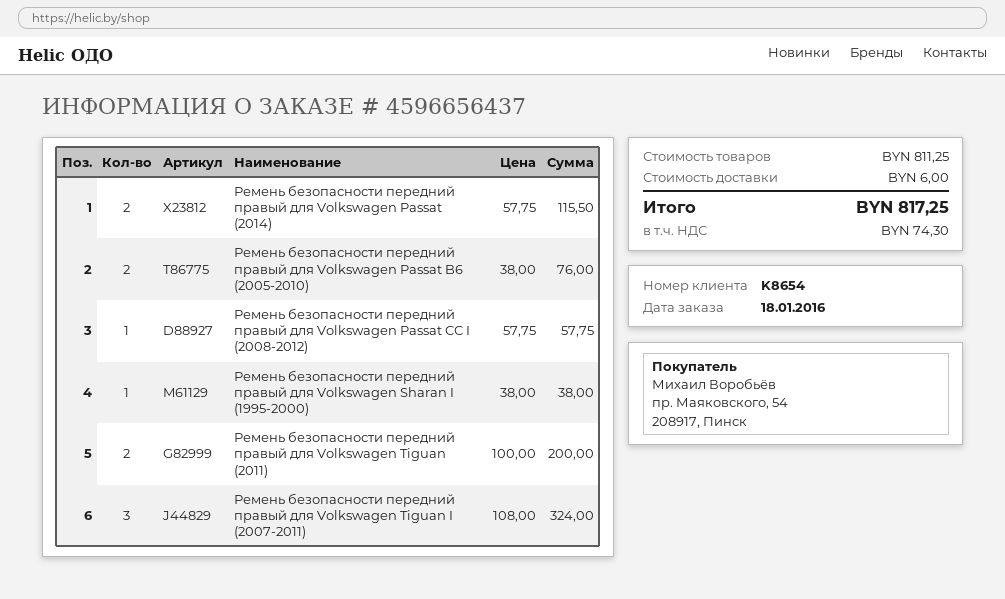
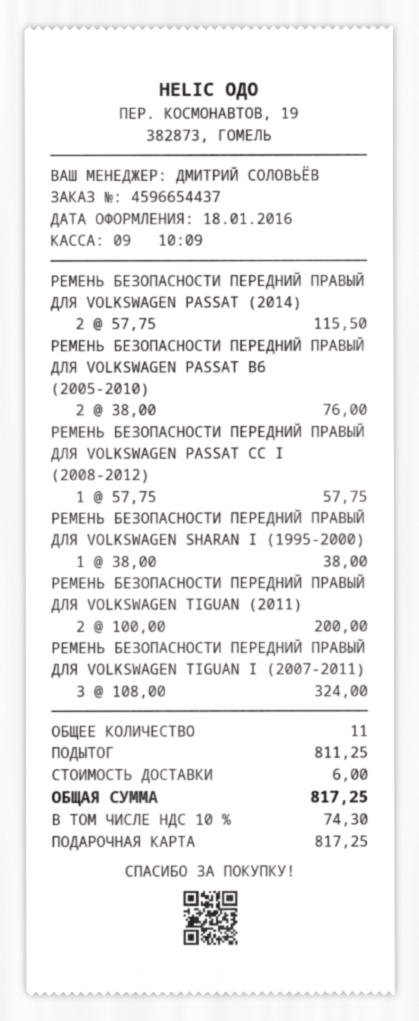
order number: 4596656437 -> 4596654437

